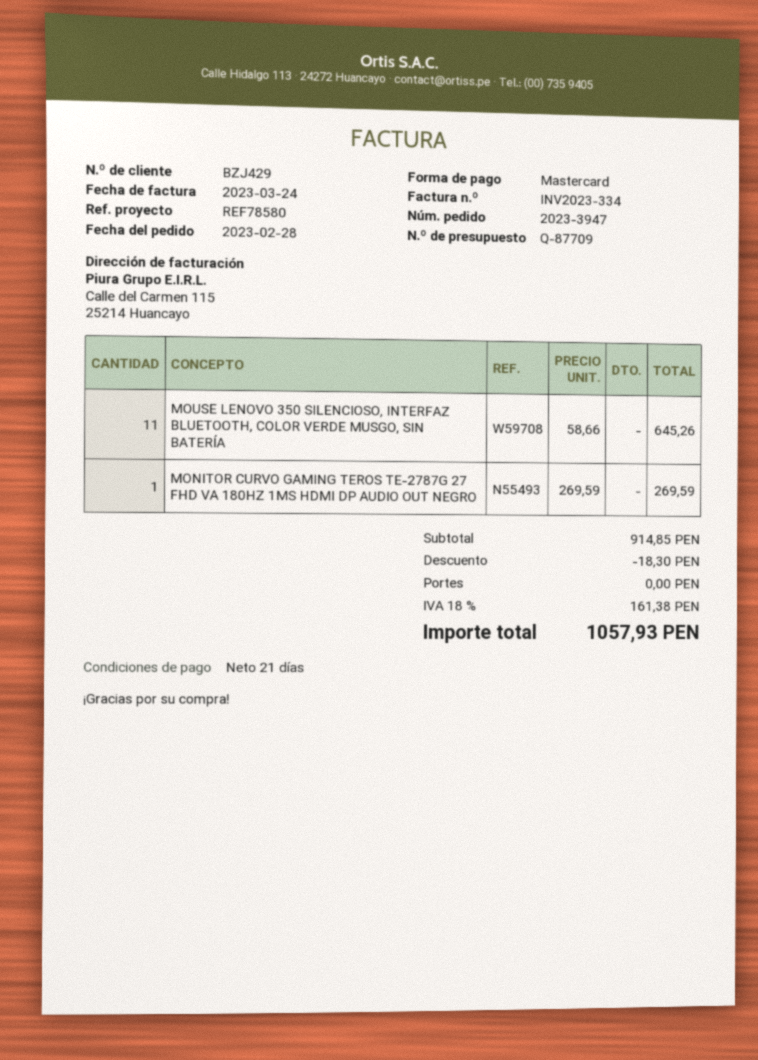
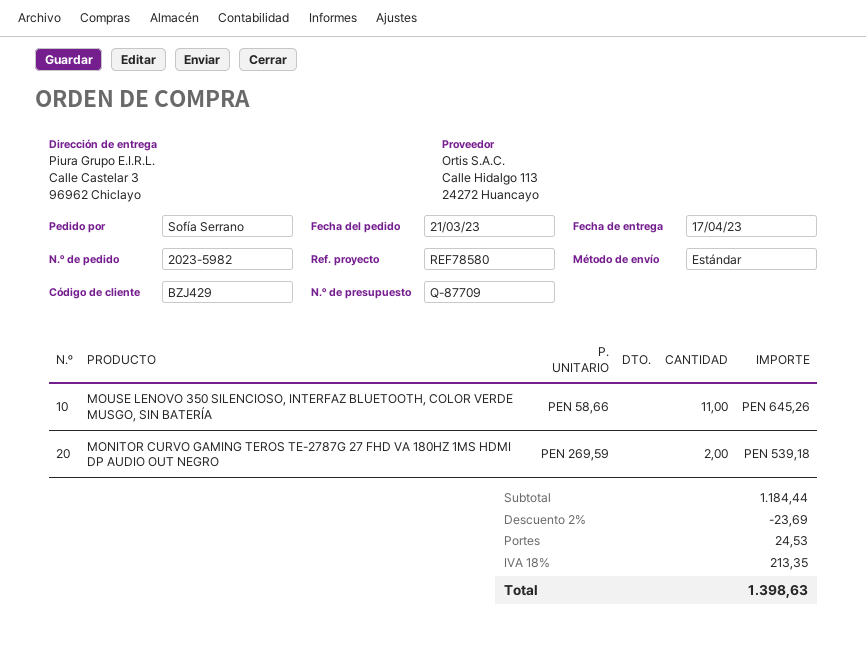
order number: 2023-3947 -> 2023-5982
order date: 2023-02-28 -> 2023-03-21
MONITOR CURVO GAMING TEROS TE-2787G 27 FHD VA 180HZ 1MS HDMI DP AUDIO OUT NEGRO: 1 x 269.59 = 269.59 -> 2 x 269.59 = 539.18
subtotal: 914.85 -> 1184.44
discount: 18.30 -> 23.69
shipping: 0.00 -> 24.53
tax: 18% = 161.38 -> 18% = 213.35
total: 1057.93 -> 1398.63

